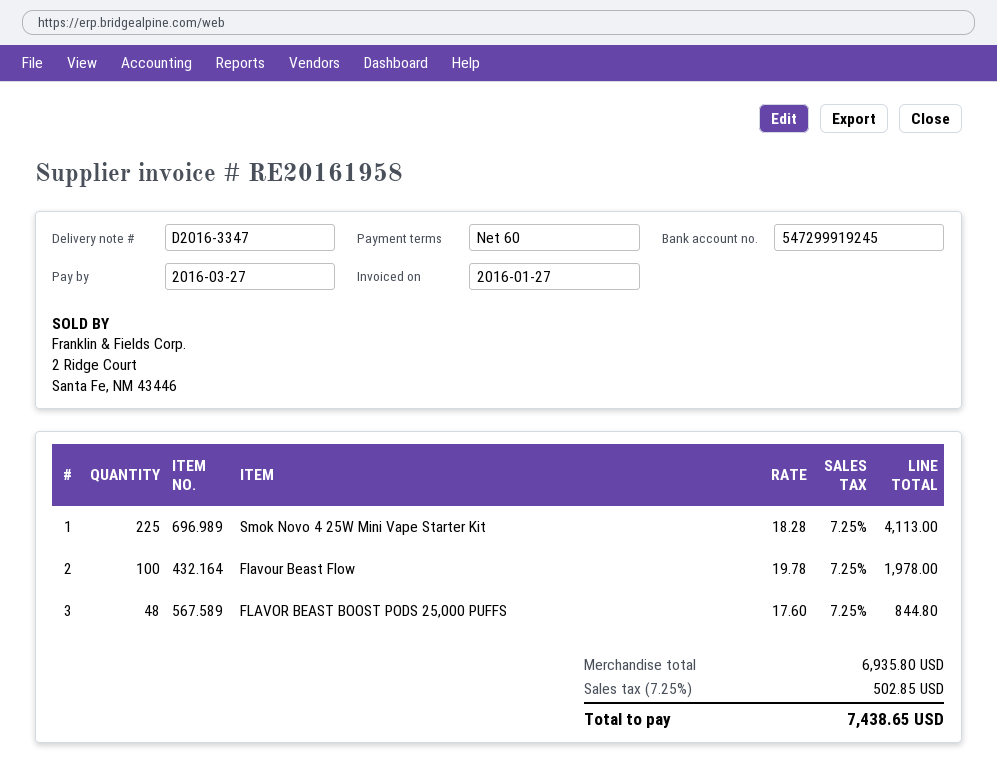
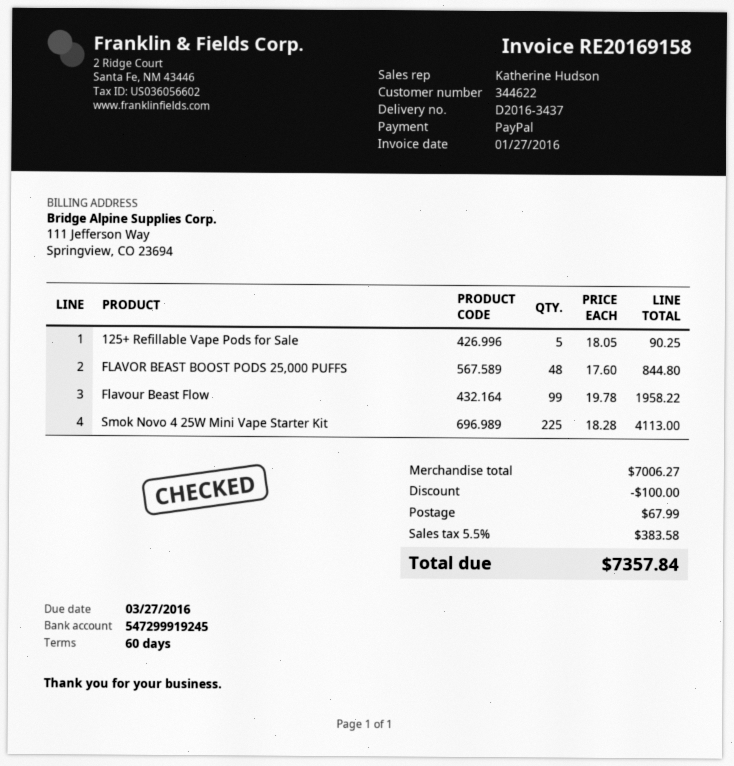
delivery note number: D2016-3347 -> D2016-3437
invoice number: RE20161958 -> RE20169158
Flavour Beast Flow: 100 x 19.78 = 1978.00 -> 99 x 19.78 = 1958.22
125+ Refillable Vape Pods for Sale: none -> 5 x 18.05 = 90.25
subtotal: 6935.80 -> 7006.27
discount: none -> 100.00
shipping: none -> 67.99
tax: 7.25% = 502.85 -> 5.5% = 383.58
total: 7438.65 -> 7357.84

